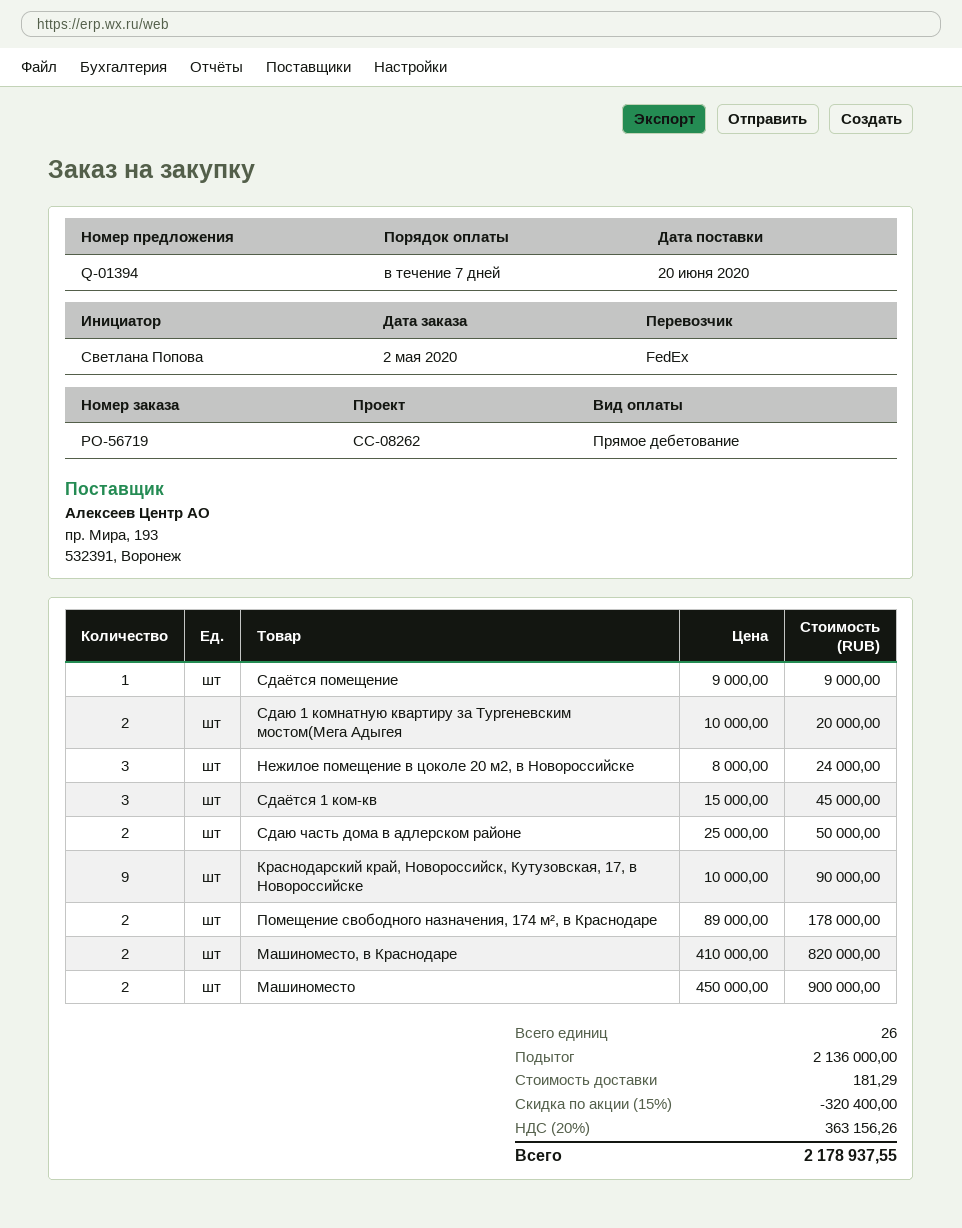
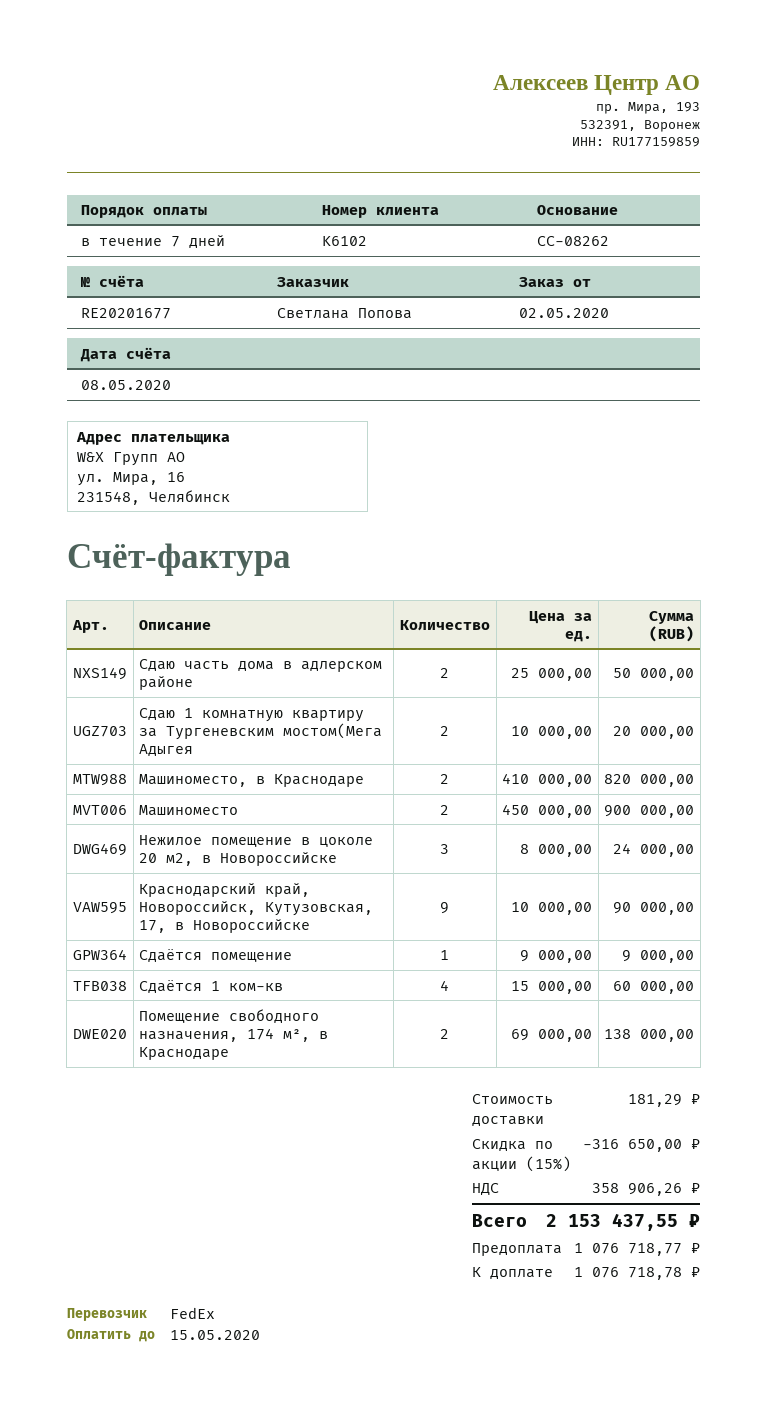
Сдаётся 1 ком-кв: 3 x 15000.00 = 45000.00 -> 4 x 15000.00 = 60000.00
Помещение свободного назначения, 174 м², в Краснодаре: 2 x 89000.00 = 178000.00 -> 2 x 69000.00 = 138000.00
discount: 15% = 320400.00 -> 15% = 316650.00
tax: 363156.26 -> 358906.26
total: 2178937.55 -> 2153437.55

